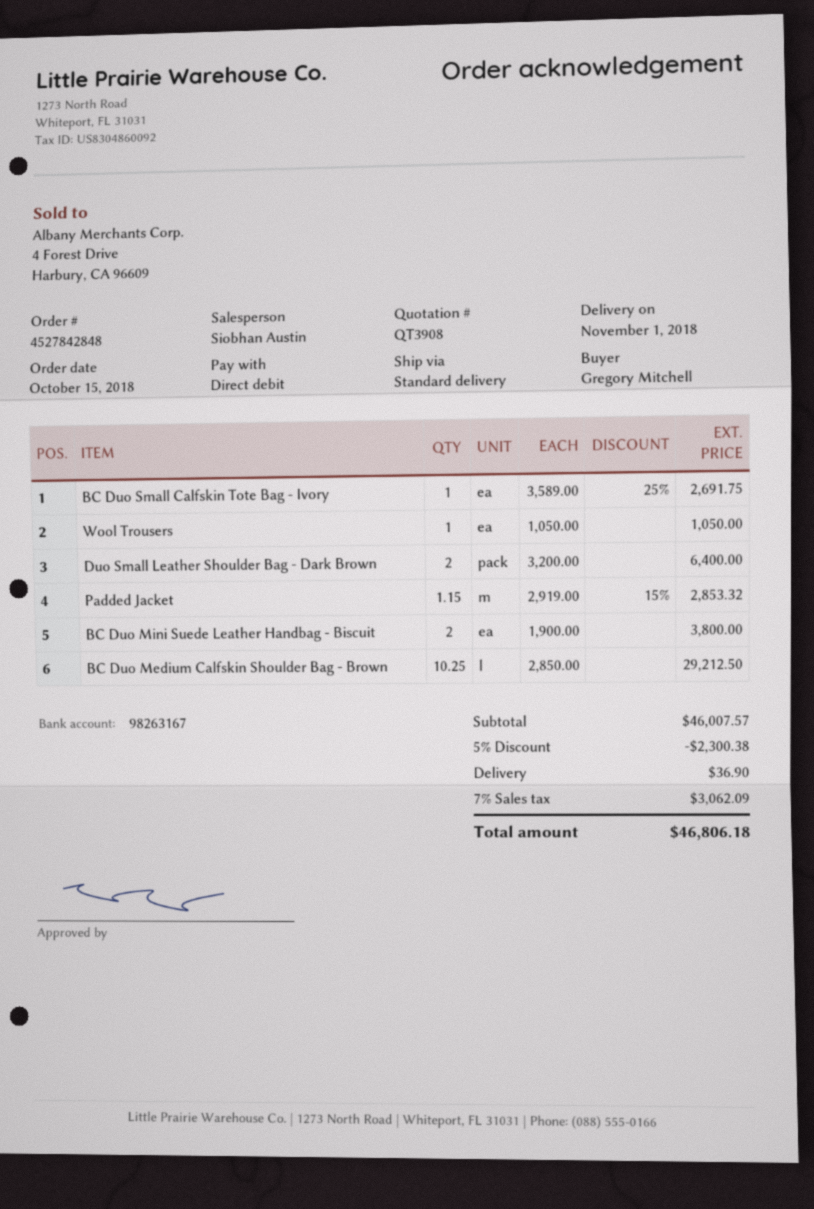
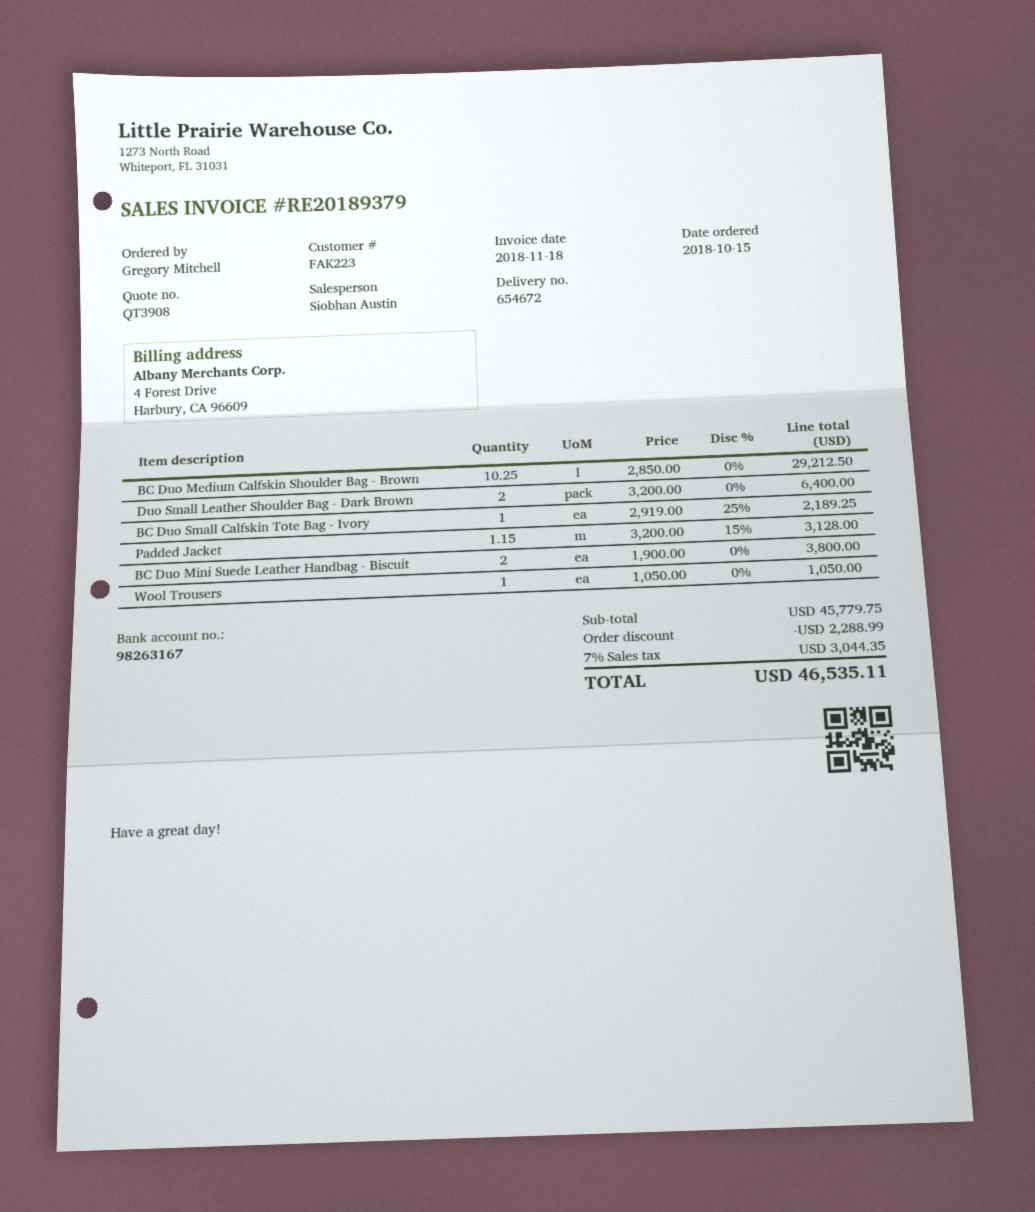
BC Duo Small Calfskin Tote Bag - Ivory: 1 x 3589.00 - 25% = 2691.75 -> 1 x 2919.00 - 25% = 2189.25
Padded Jacket: 1.15 x 2919.00 - 15% = 2853.32 -> 1.15 x 3200.00 - 15% = 3128.00
subtotal: 46007.57 -> 45779.75
discount: 2300.38 -> 2288.99
shipping: 36.90 -> none
tax: 7% = 3062.09 -> 7% = 3044.35
total: 46806.18 -> 46535.11

